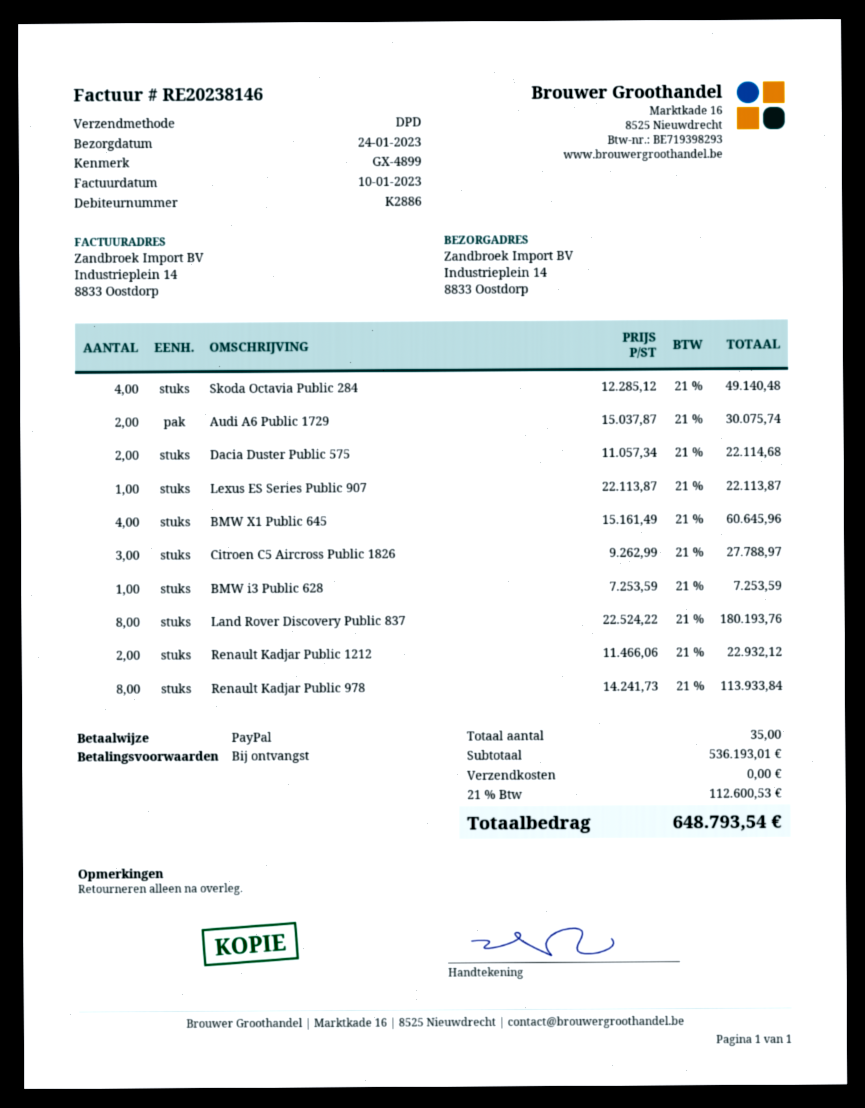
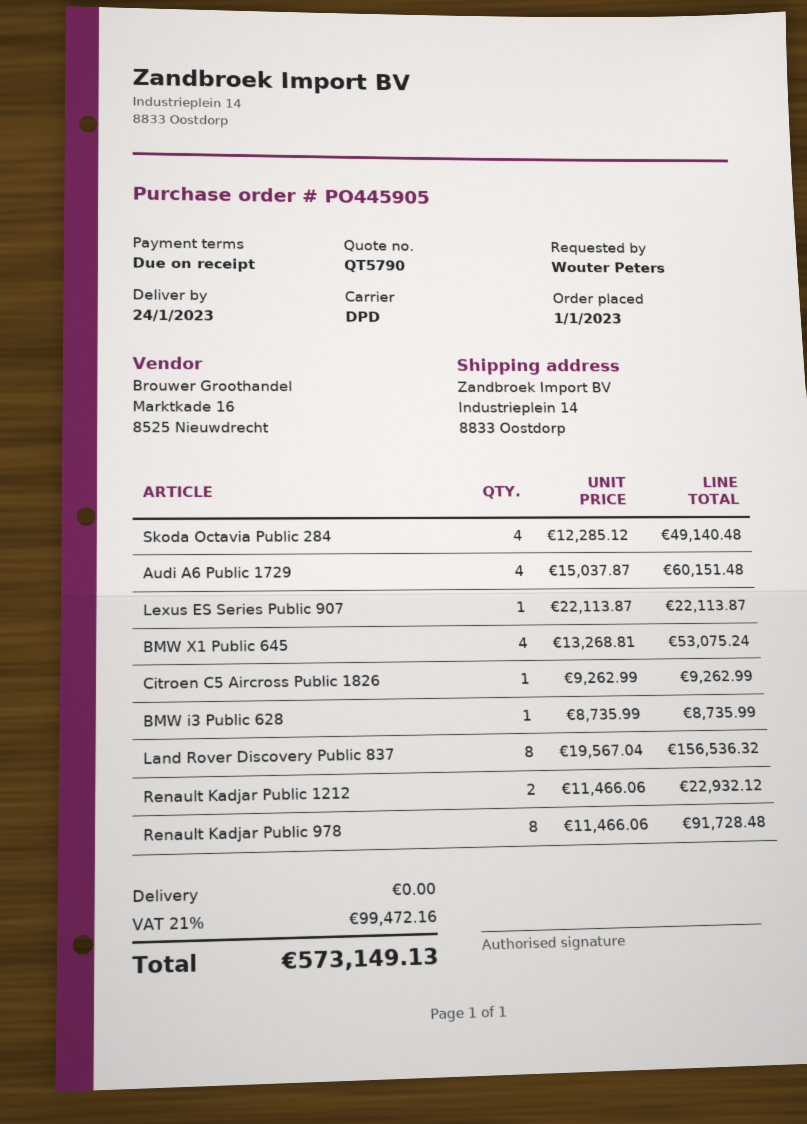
Audi A6 Public 1729: 2 x 15037.87 = 30075.74 -> 4 x 15037.87 = 60151.48
Dacia Duster Public 575: 2 x 11057.34 = 22114.68 -> none
BMW X1 Public 645: 4 x 15161.49 = 60645.96 -> 4 x 13268.81 = 53075.24
Citroen C5 Aircross Public 1826: 3 x 9262.99 = 27788.97 -> 1 x 9262.99 = 9262.99
BMW i3 Public 628: 1 x 7253.59 = 7253.59 -> 1 x 8735.99 = 8735.99
Land Rover Discovery Public 837: 8 x 22524.22 = 180193.76 -> 8 x 19567.04 = 156536.32
Renault Kadjar Public 978: 8 x 14241.73 = 113933.84 -> 8 x 11466.06 = 91728.48
tax: 21% = 112600.53 -> 21% = 99472.16
total: 648793.54 -> 573149.13

